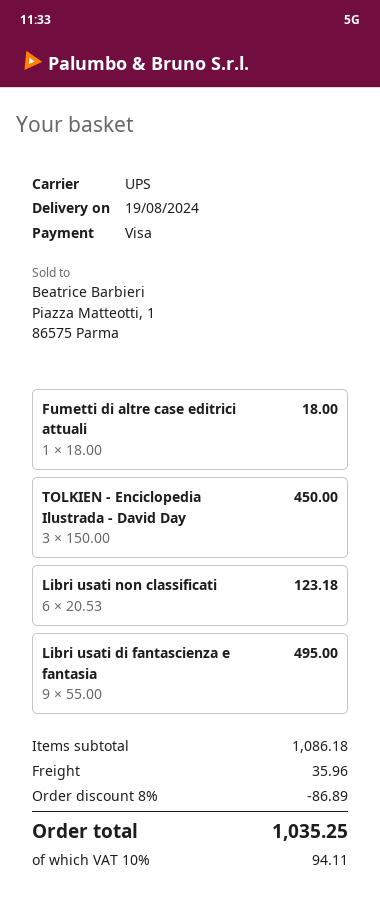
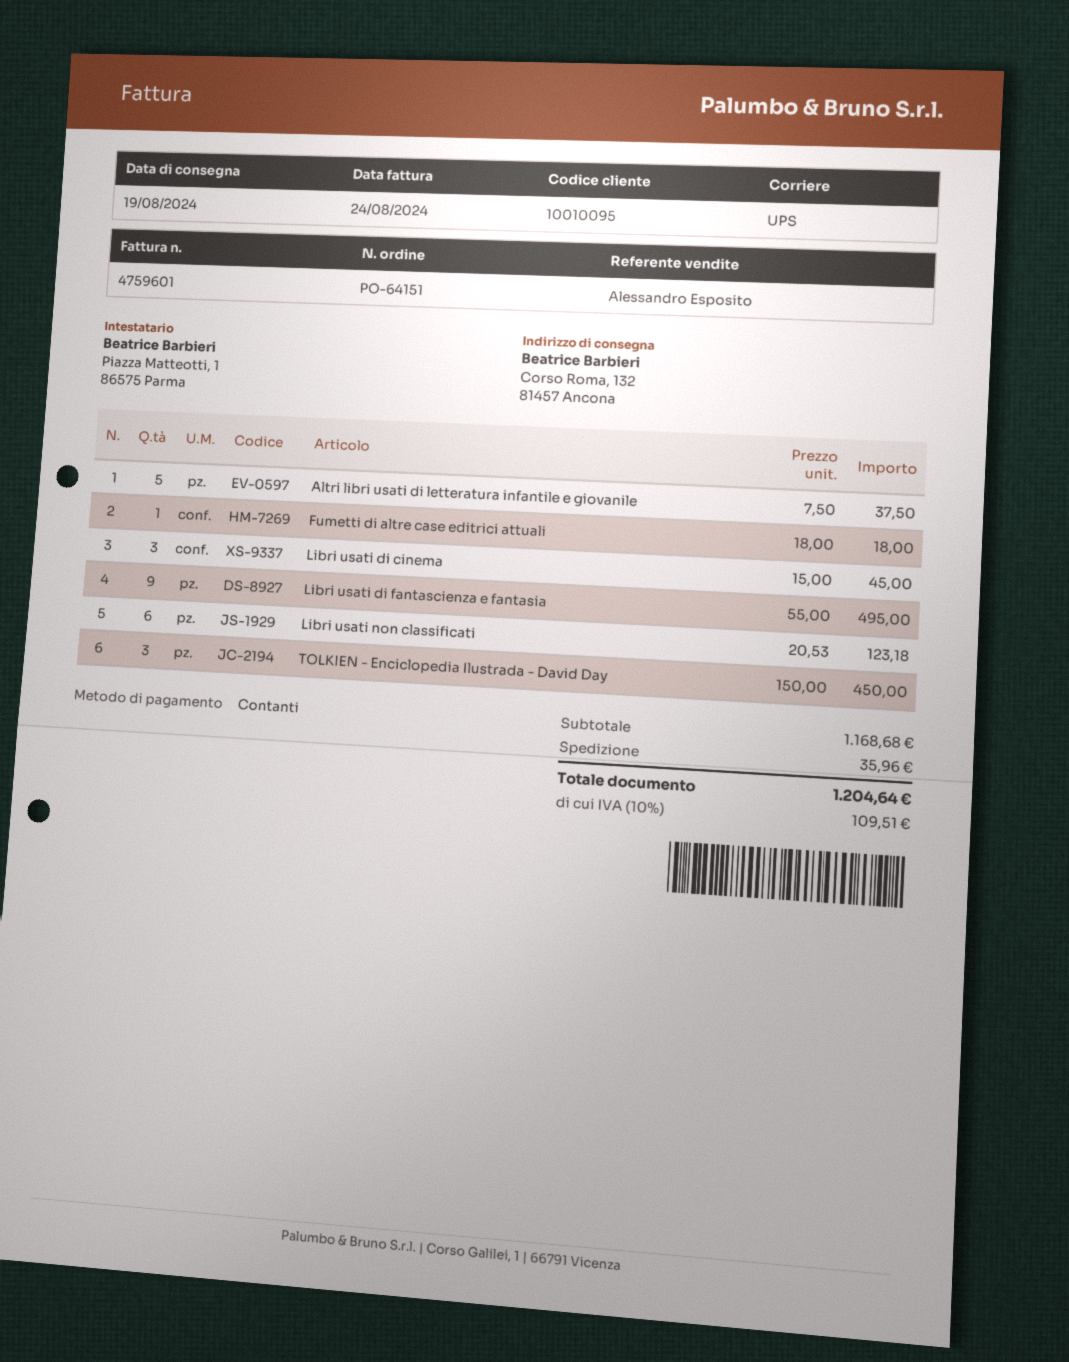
payment method: Visa -> cash
Altri libri usati di letteratura infantile e giovanile: none -> 5 x 7.50 = 37.50
Libri usati di cinema: none -> 3 x 15.00 = 45.00
subtotal: 1086.18 -> 1168.68
discount: 8% = 86.89 -> none
tax: 10% = 94.11 -> 10% = 109.51
total: 1035.25 -> 1204.64

